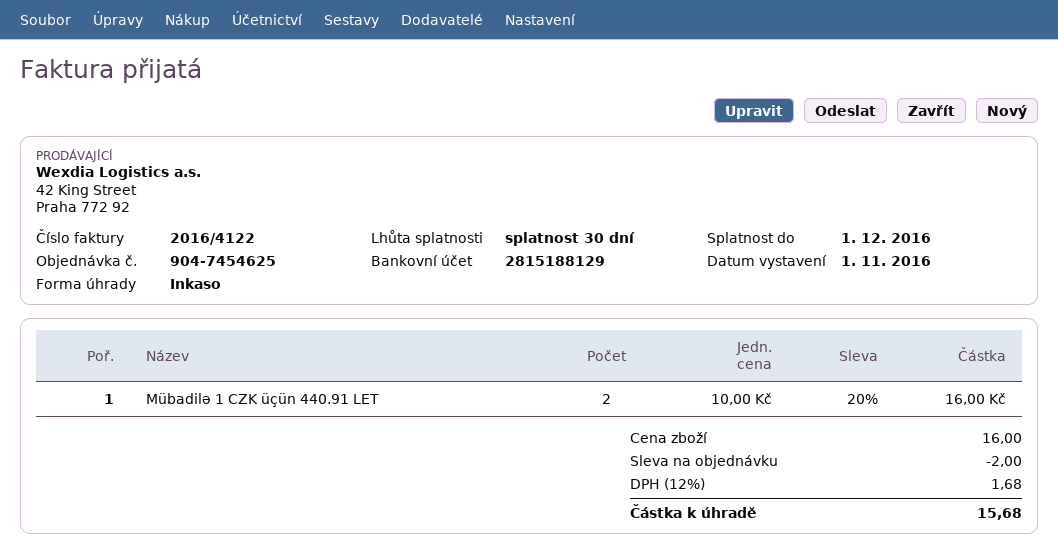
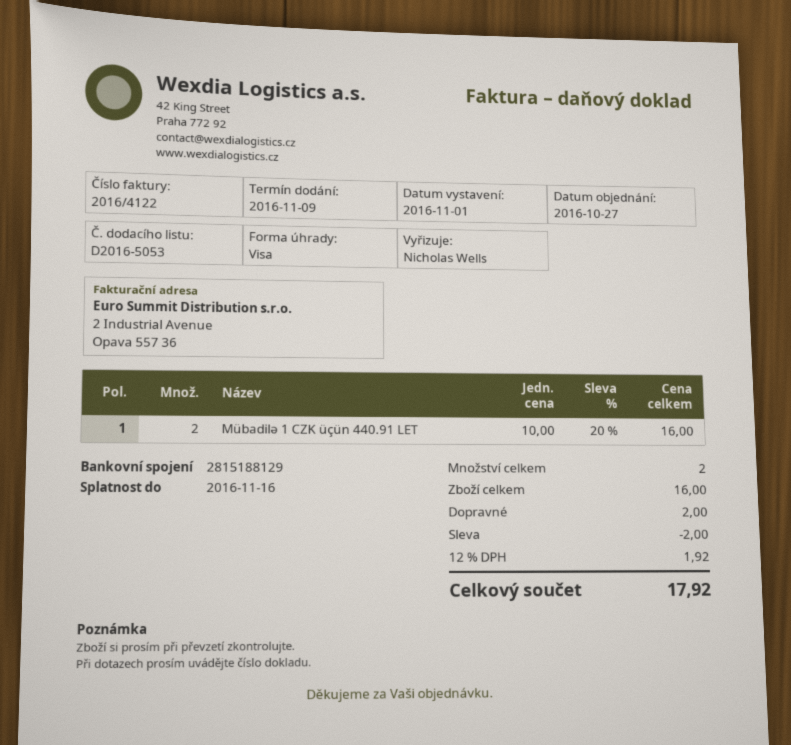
due date: 2016-12-01 -> 2016-11-16
payment method: direct debit -> Visa
shipping: none -> 2.00
tax: 12% = 1.68 -> 12% = 1.92
total: 15.68 -> 17.92

